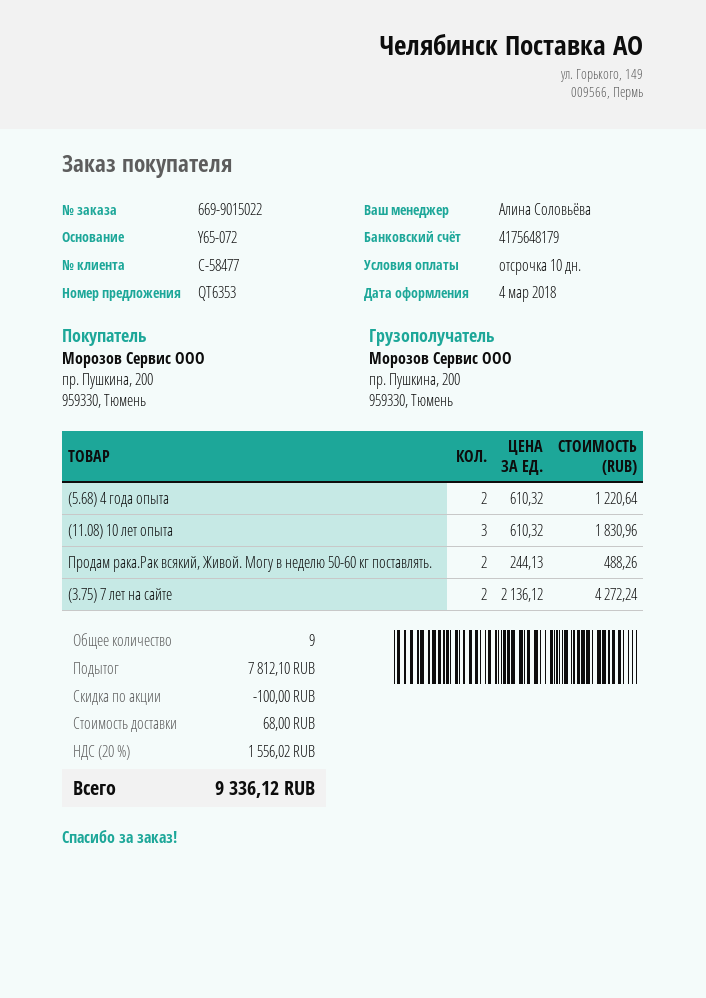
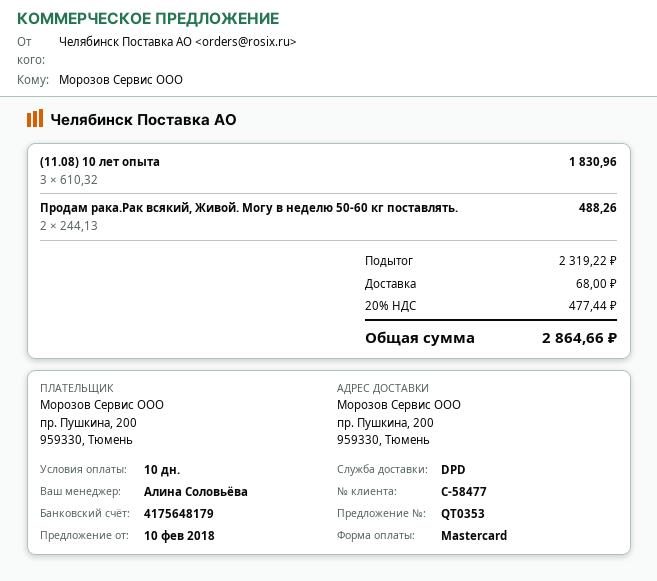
quote number: QT6353 -> QT0353
(5.68) 4 года опыта: 2 x 610.32 = 1220.64 -> none
(3.75) 7 лет на сайте: 2 x 2136.12 = 4272.24 -> none
subtotal: 7812.10 -> 2319.22
discount: 100.00 -> none
tax: 20% = 1556.02 -> 20% = 477.44
total: 9336.12 -> 2864.66

